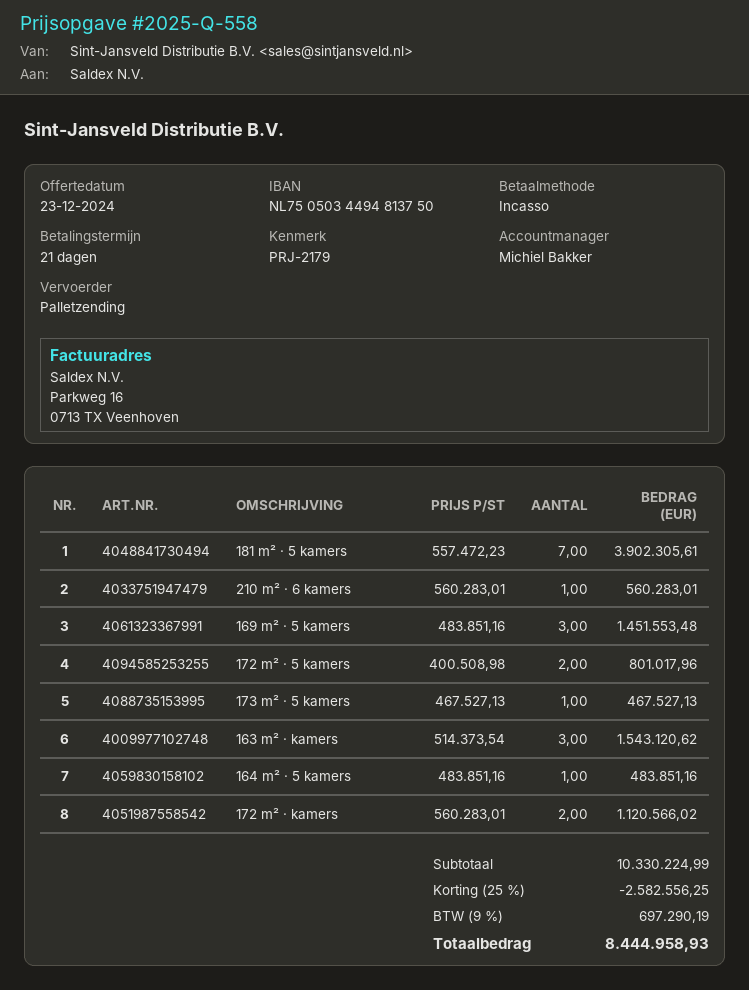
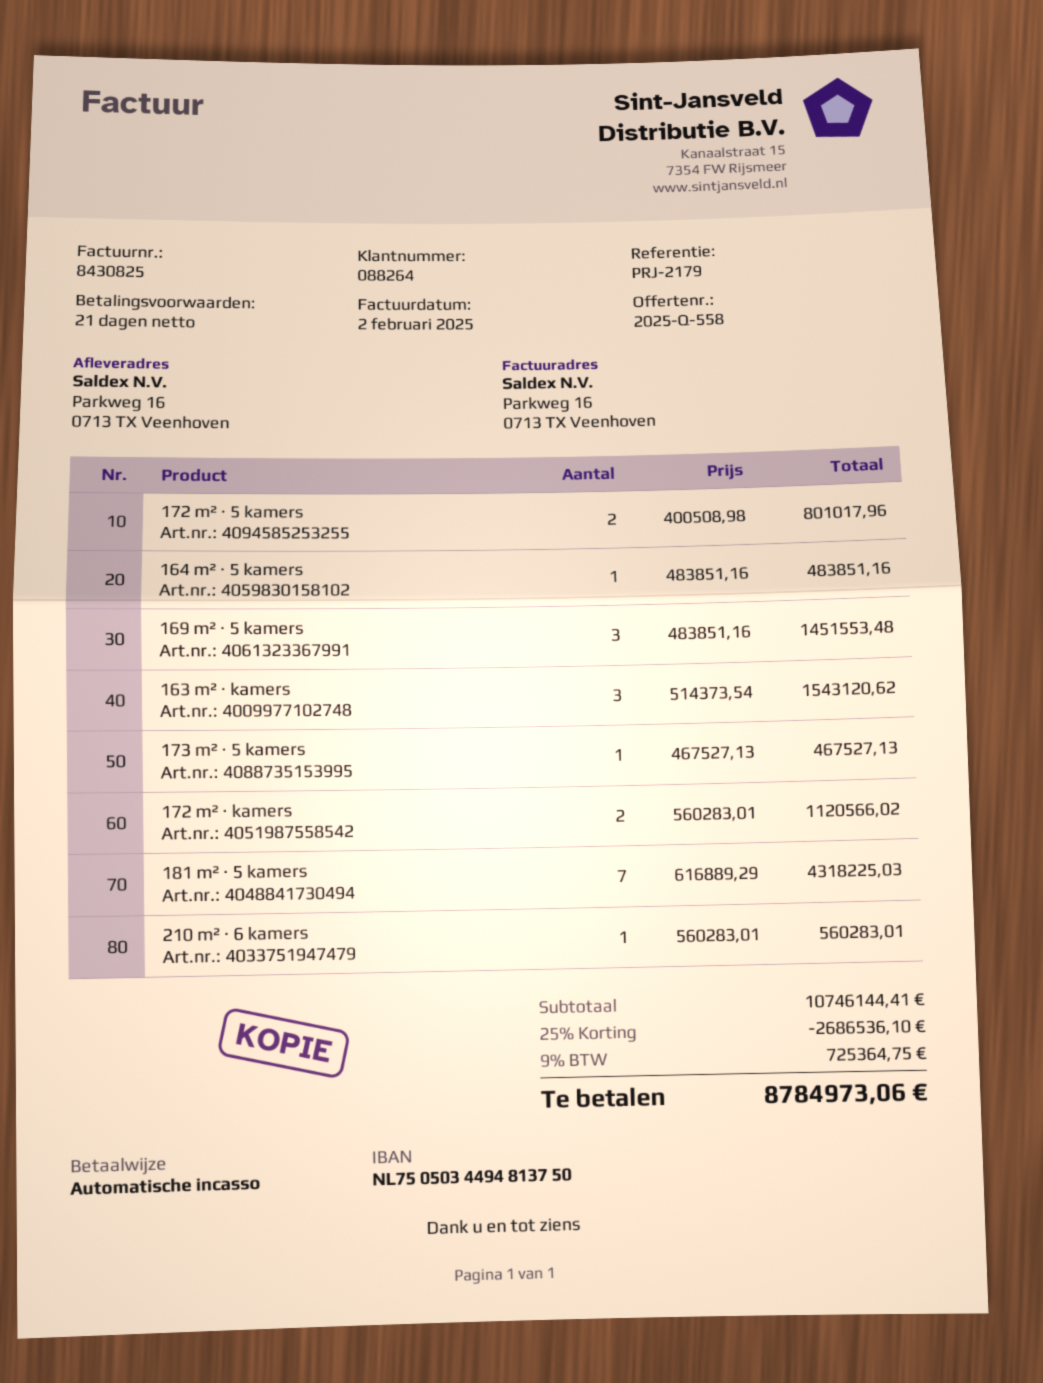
181 m² · 5 kamers: 7 x 557472.23 = 3902305.61 -> 7 x 616889.29 = 4318225.03
subtotal: 10330224.99 -> 10746144.41
discount: 25% = 2582556.25 -> 25% = 2686536.10
tax: 9% = 697290.19 -> 9% = 725364.75
total: 8444958.93 -> 8784973.06

